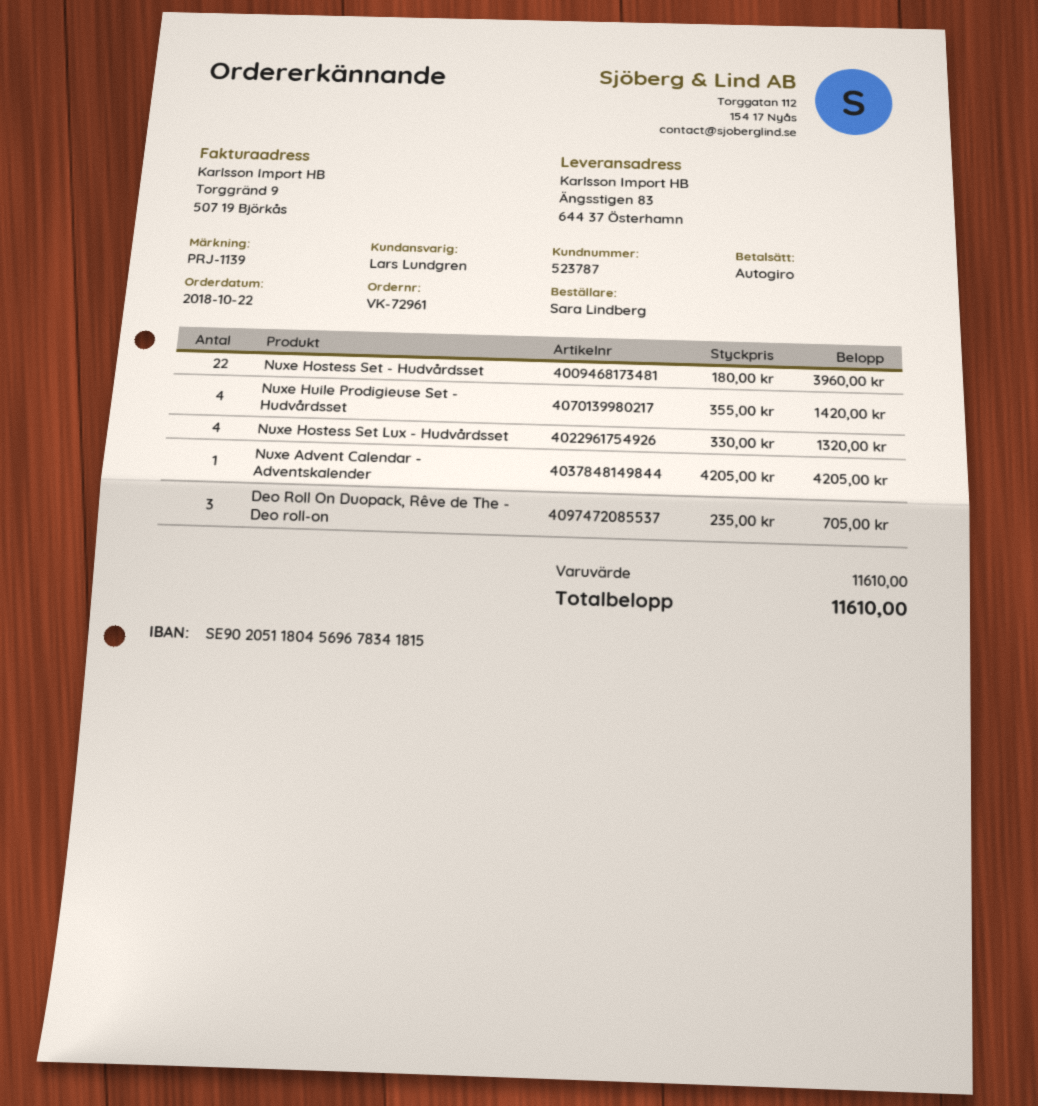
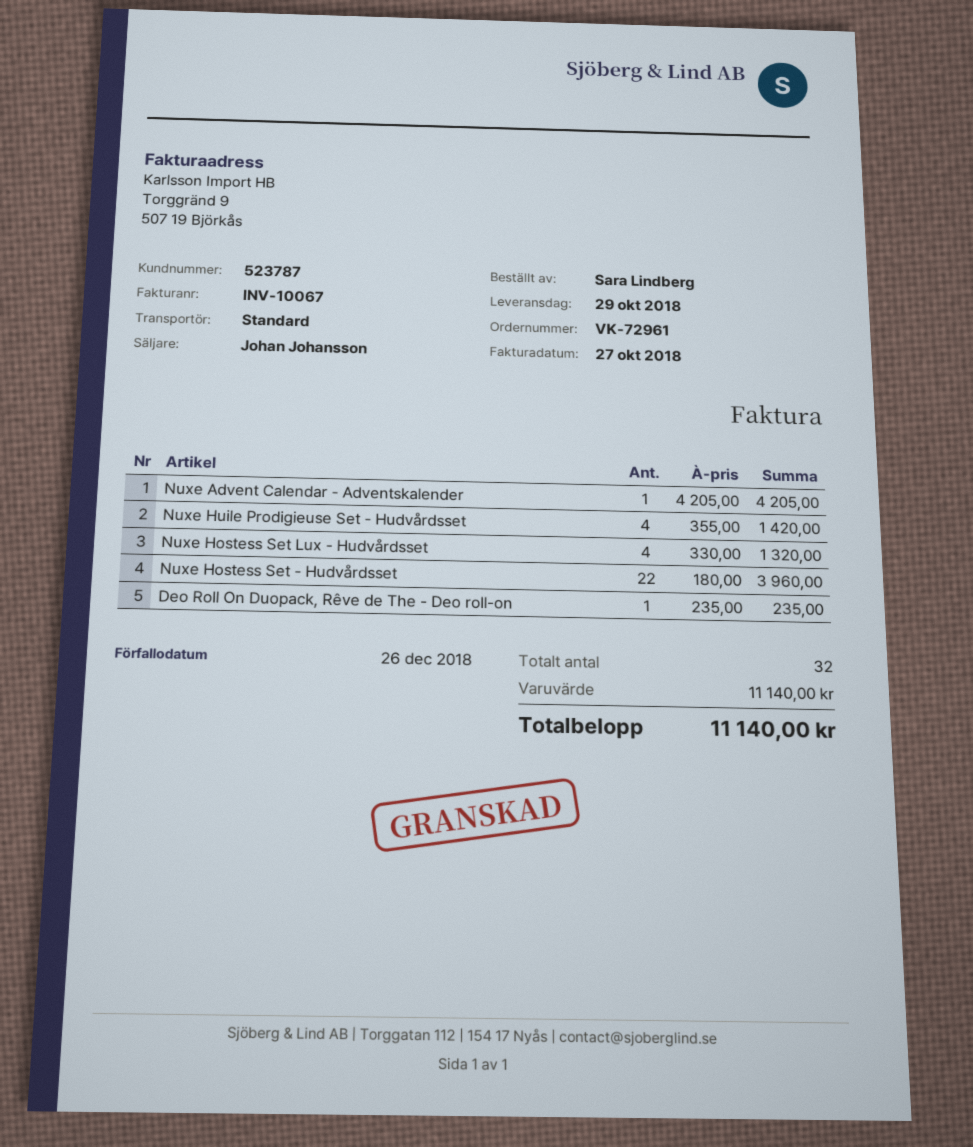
sales rep: Lars Lundgren -> Johan Johansson
Deo Roll On Duopack, Rêve de The - Deo roll-on: 3 x 235.00 = 705.00 -> 1 x 235.00 = 235.00
subtotal: 11610.00 -> 11140.00
total: 11610.00 -> 11140.00

